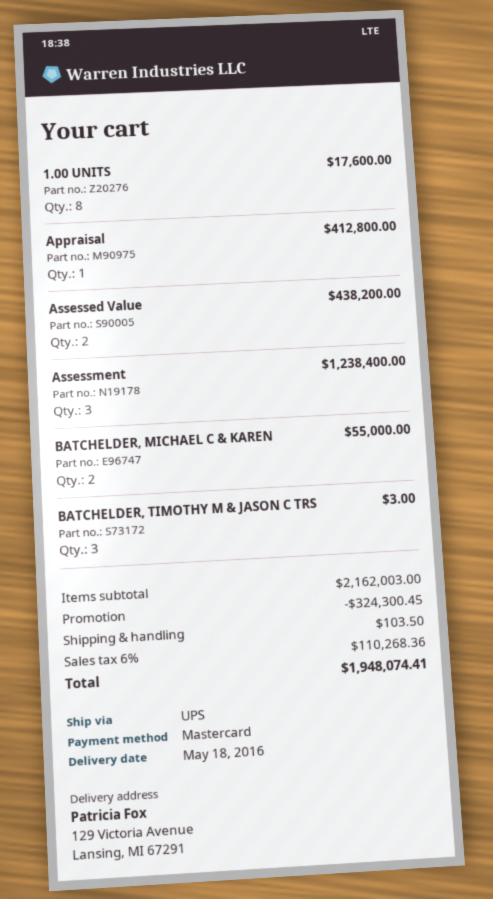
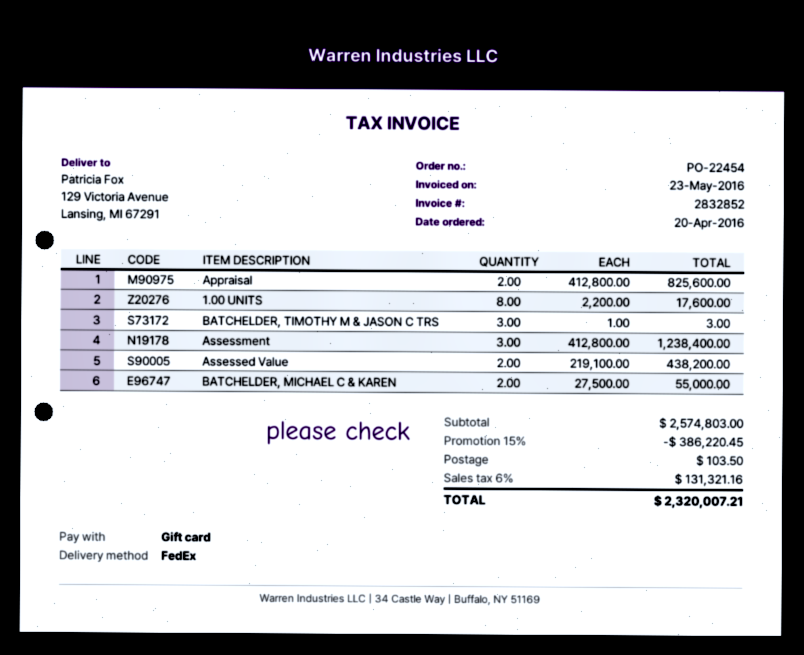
payment method: Mastercard -> gift card
shipping method: UPS -> FedEx
Appraisal: 1 for 412800.00 -> 2 for 825600.00
subtotal: 2162003.00 -> 2574803.00
discount: 324300.45 -> 386220.45
tax: 6% = 110268.36 -> 6% = 131321.16
total: 1948074.41 -> 2320007.21

